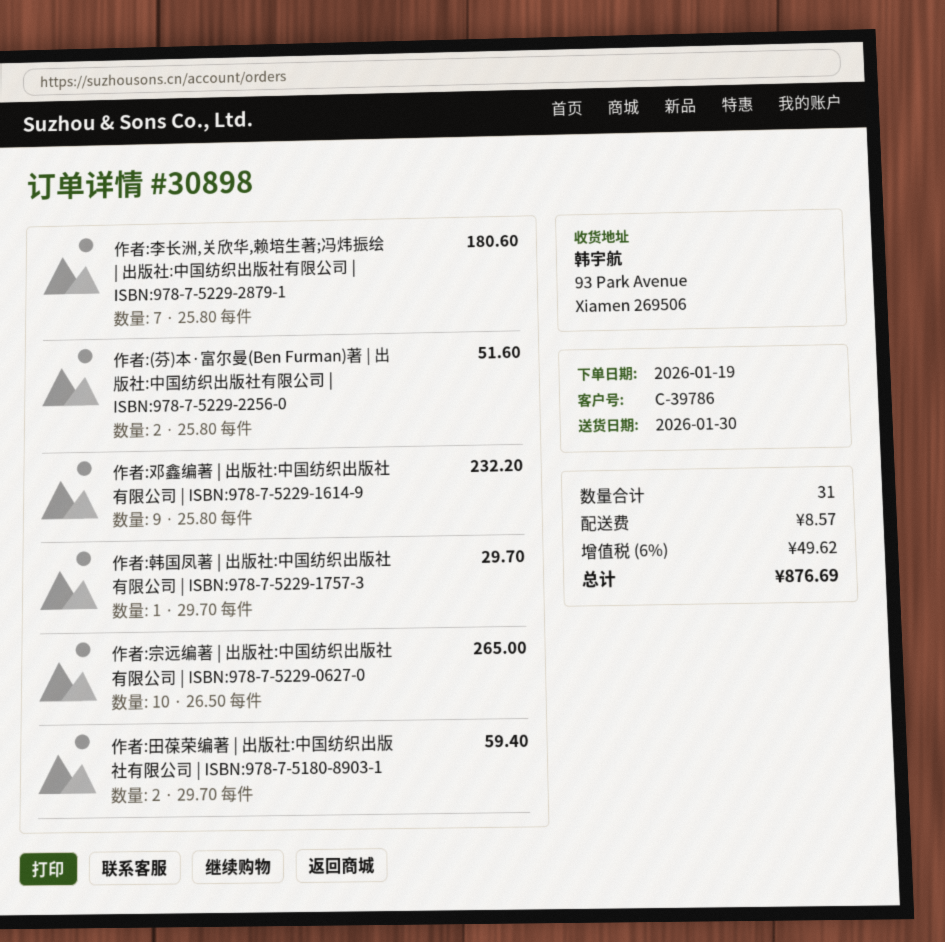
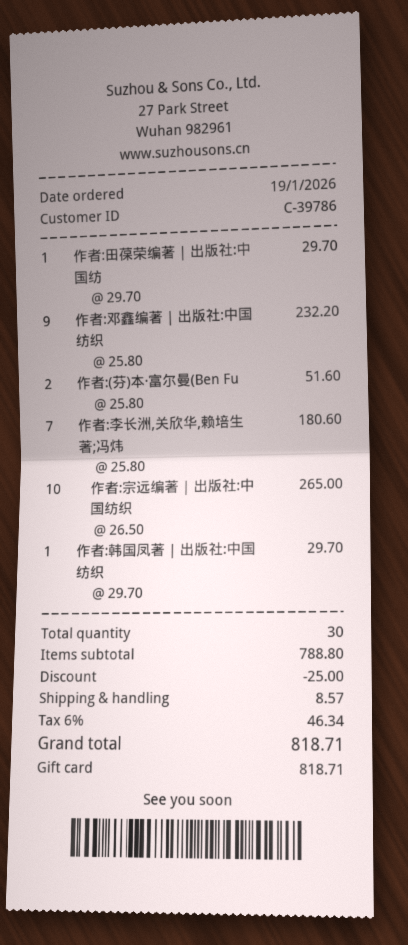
作者:田葆荣编著 | 出版社:中国纺织出版社有限公司 | ISBN:978-7-5180-8903-1: 2 x 29.70 = 59.40 -> 1 x 29.70 = 29.70
total quantity: 31 -> 30
discount: none -> 25.00
tax: 6% = 49.62 -> 6% = 46.34
total: 876.69 -> 818.71

